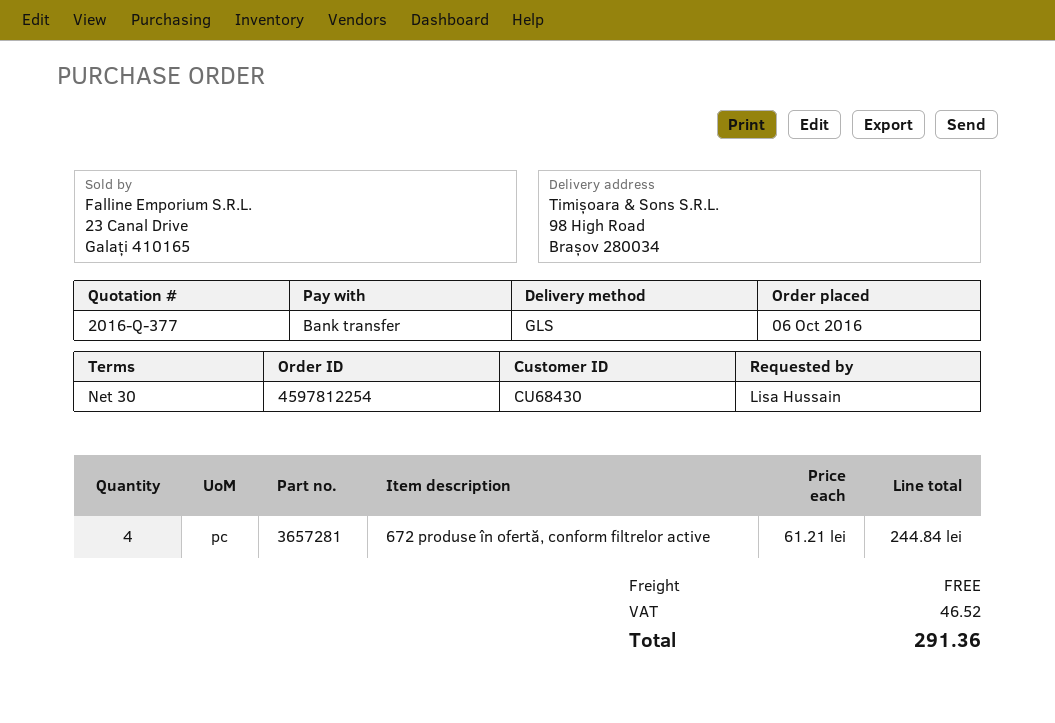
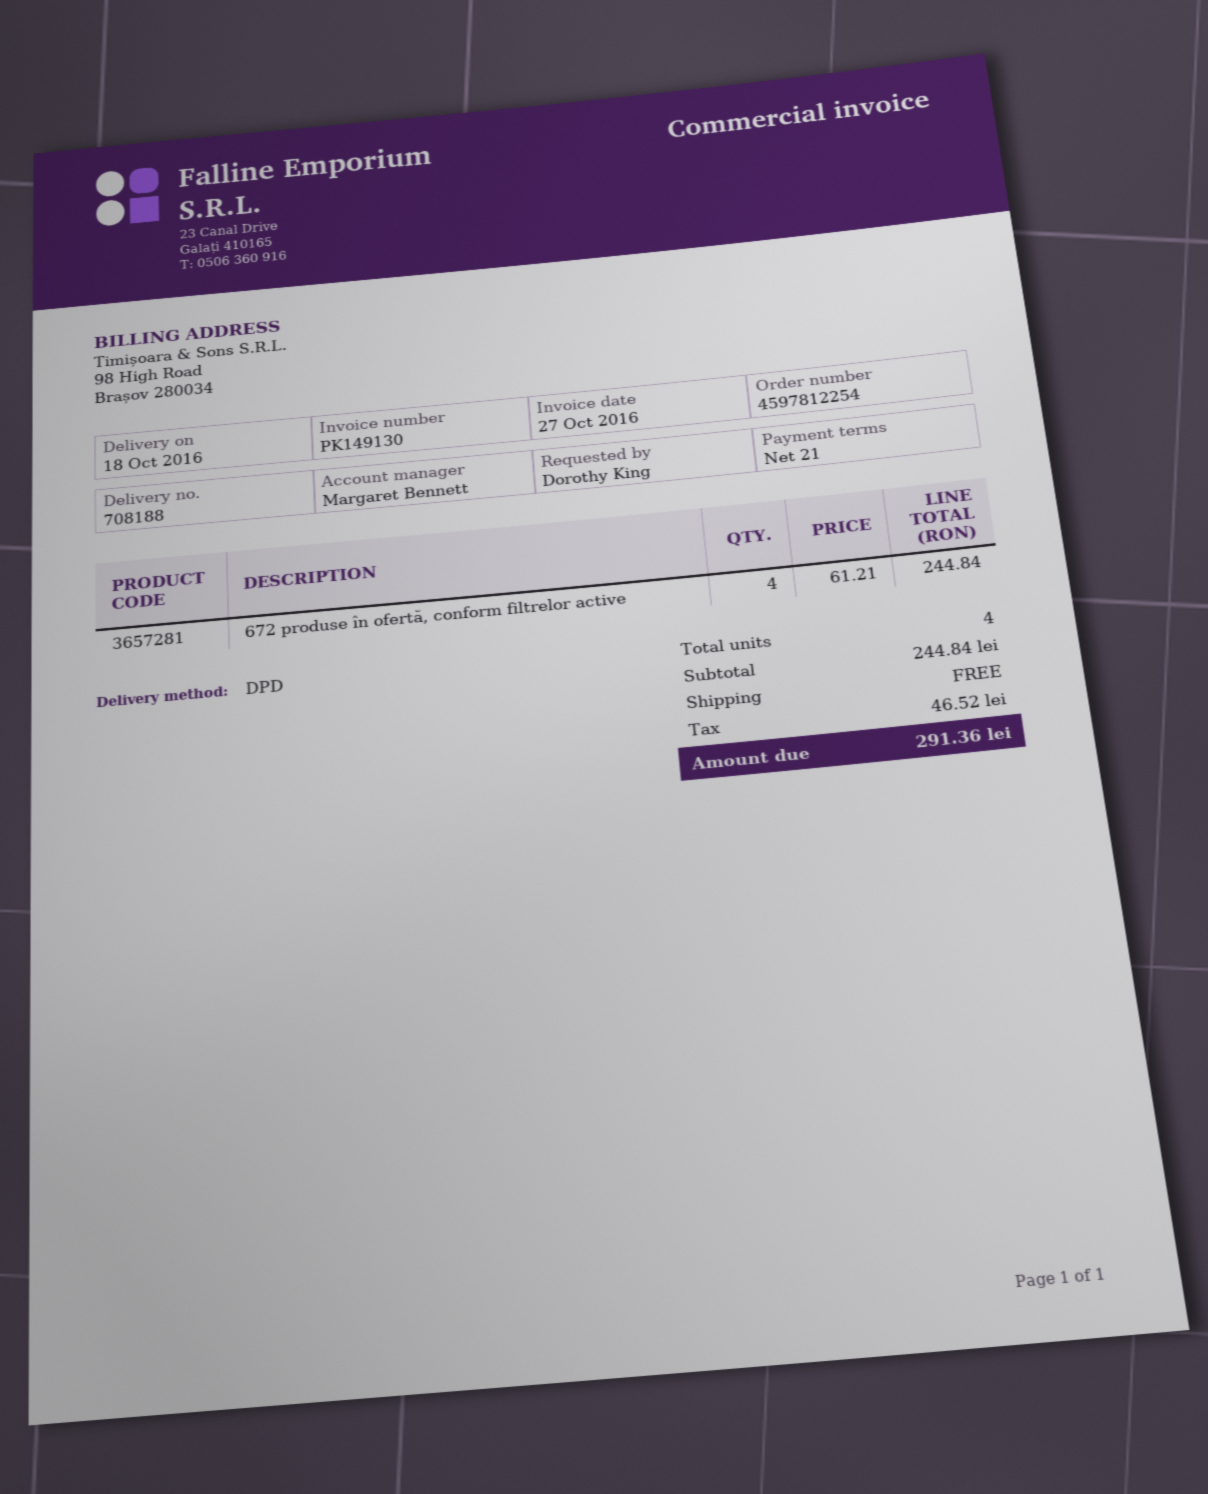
payment terms: 30 days -> 21 days
ordered by: Lisa Hussain -> Dorothy King
shipping method: GLS -> DPD

